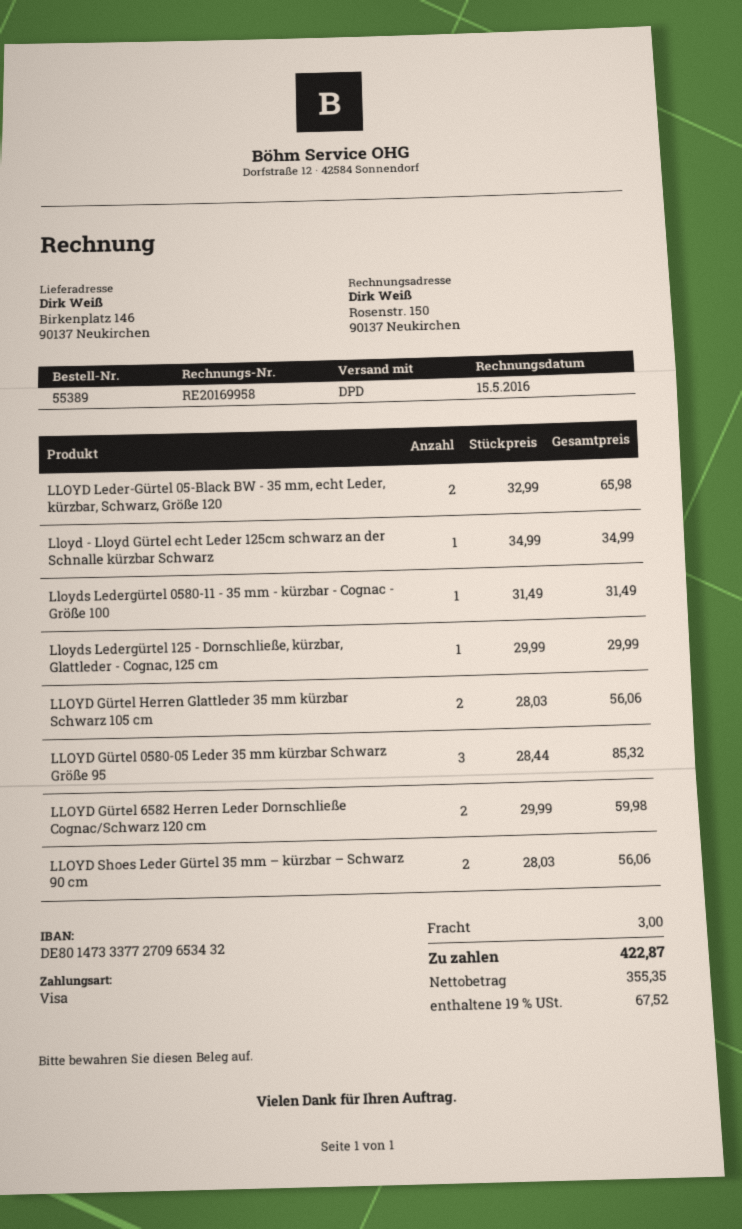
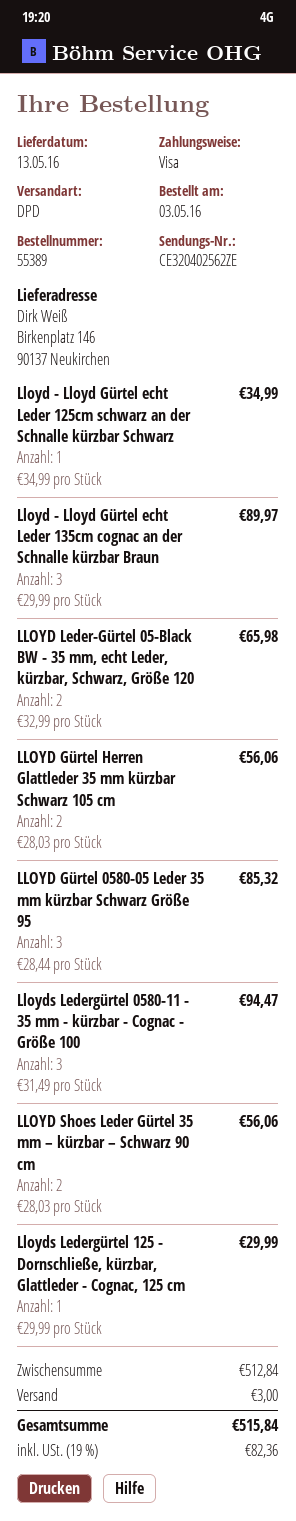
Lloyds Ledergürtel 0580-11 - 35 mm - kürzbar - Cognac - Größe 100: 1 x 31.49 = 31.49 -> 3 x 31.49 = 94.47
LLOYD Gürtel 6582 Herren Leder Dornschließe Cognac/Schwarz 120 cm: 2 x 29.99 = 59.98 -> none
Lloyd - Lloyd Gürtel echt Leder 135cm cognac an der Schnalle kürzbar Braun: none -> 3 x 29.99 = 89.97
tax: 19% = 67.52 -> 19% = 82.36
total: 422.87 -> 515.84

